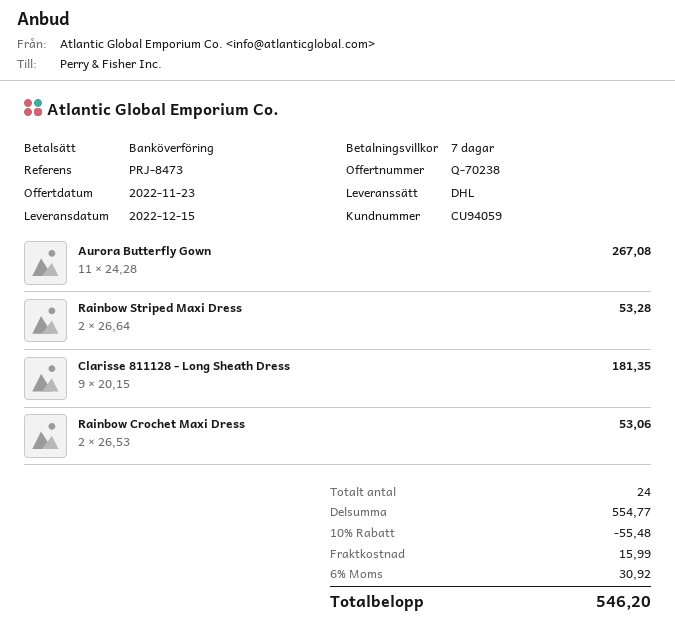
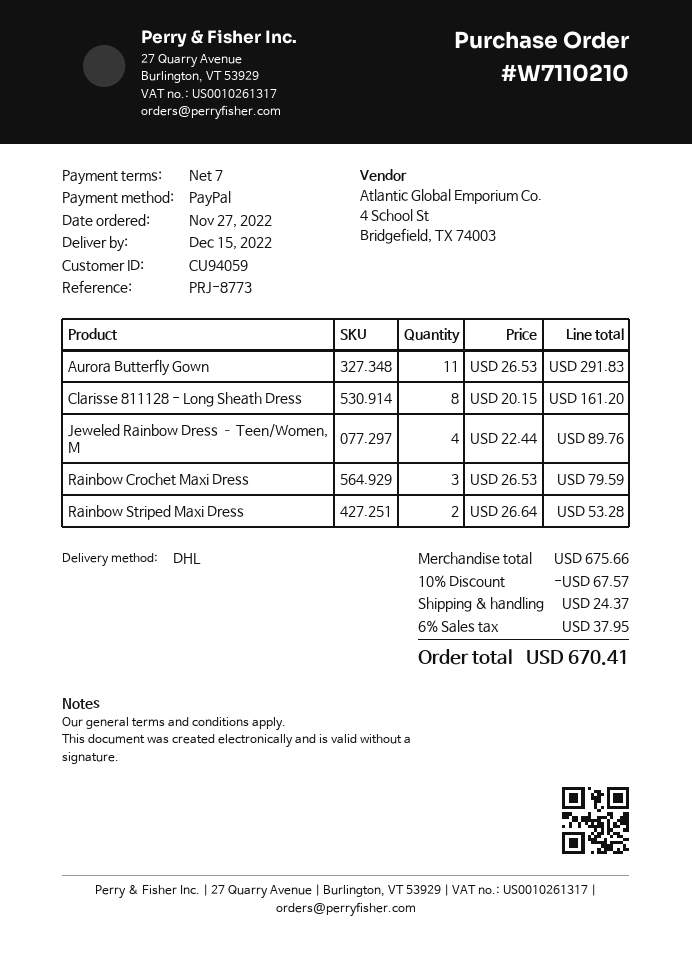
reference: PRJ-8473 -> PRJ-8773
payment method: bank transfer -> PayPal
Aurora Butterfly Gown: 11 x 24.28 = 267.08 -> 11 x 26.53 = 291.83
Clarisse 811128 - Long Sheath Dress: 9 x 20.15 = 181.35 -> 8 x 20.15 = 161.20
Rainbow Crochet Maxi Dress: 2 x 26.53 = 53.06 -> 3 x 26.53 = 79.59
Jeweled Rainbow Dress – Teen/Women, M: none -> 4 x 22.44 = 89.76
subtotal: 554.77 -> 675.66
discount: 10% = 55.48 -> 10% = 67.57
shipping: 15.99 -> 24.37
tax: 6% = 30.92 -> 6% = 37.95
total: 546.20 -> 670.41

